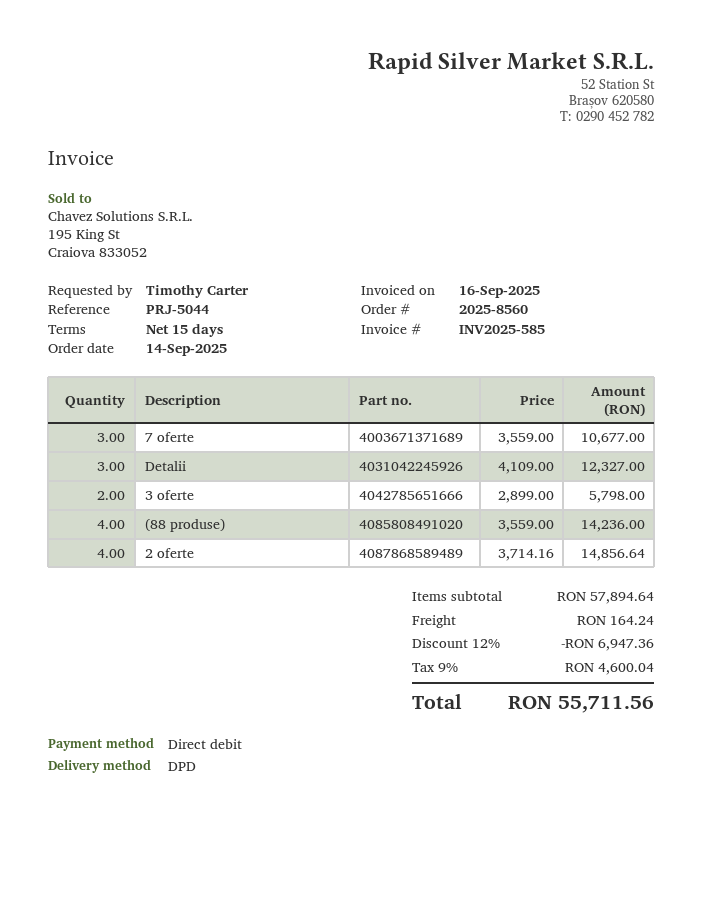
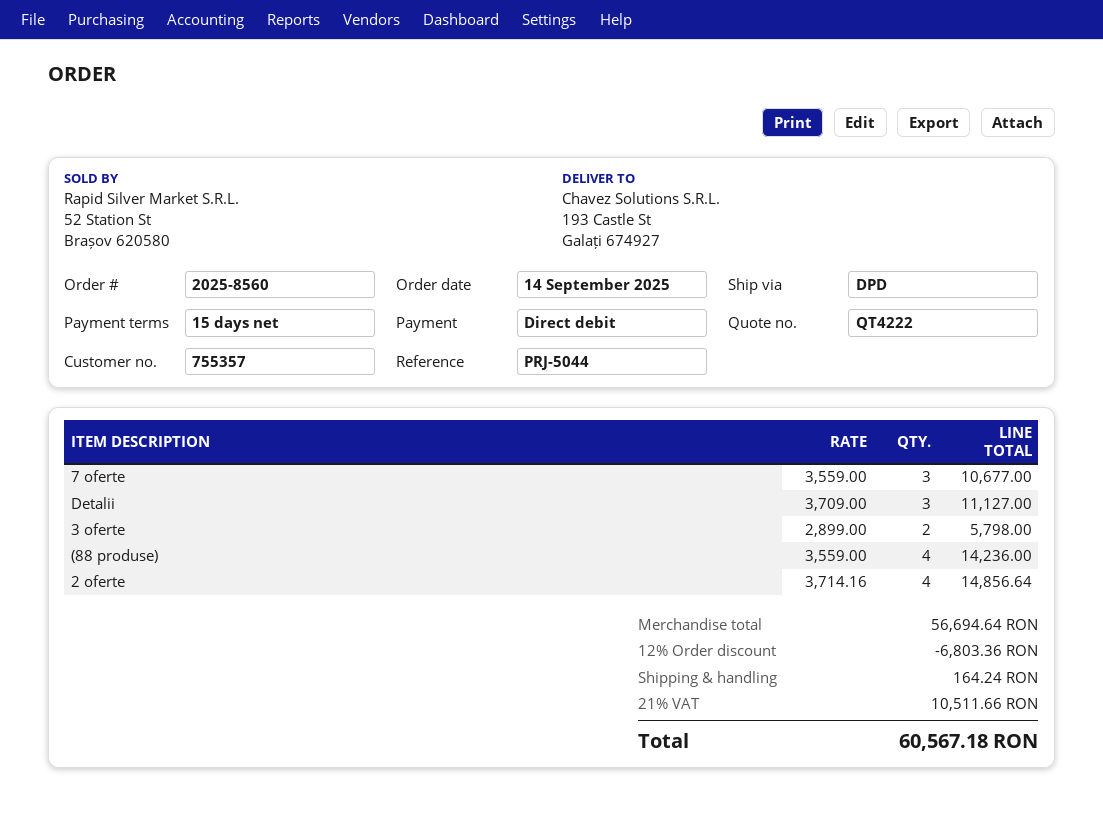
Detalii: 3 x 4109.00 = 12327.00 -> 3 x 3709.00 = 11127.00
subtotal: 57894.64 -> 56694.64
discount: 12% = 6947.36 -> 12% = 6803.36
tax: 9% = 4600.04 -> 21% = 10511.66
total: 55711.56 -> 60567.18

